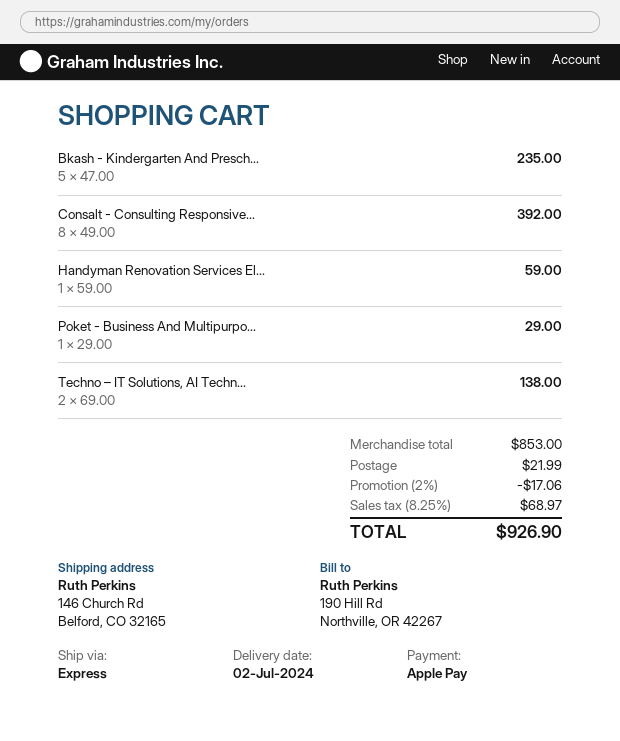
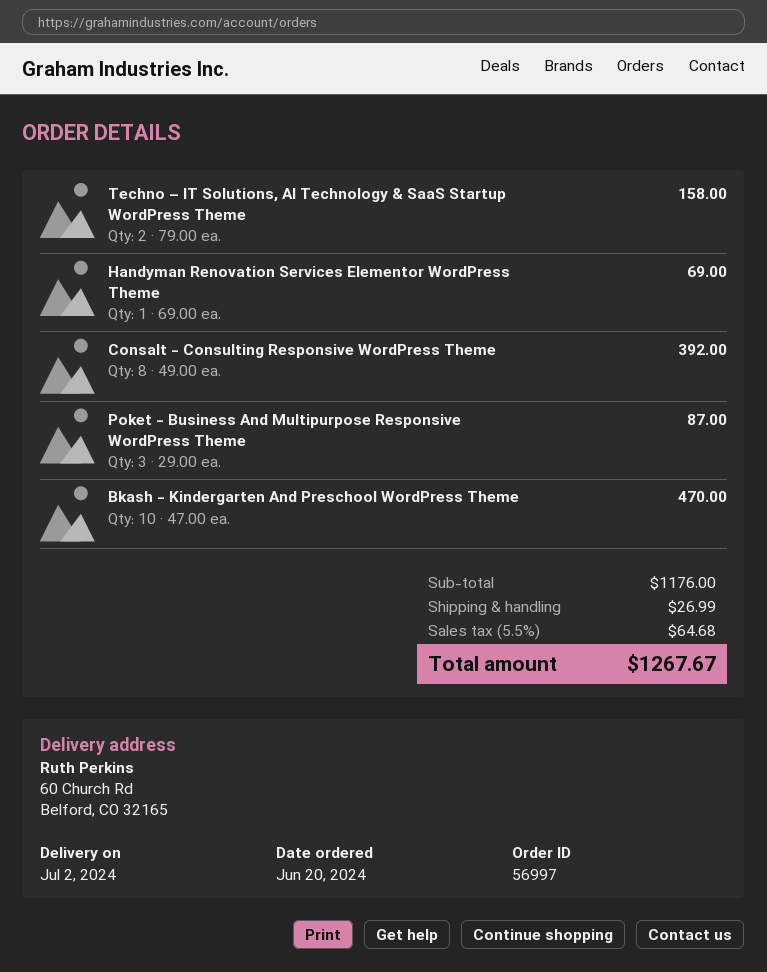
ship to: 146 Church Rd, Belford, CO 32165 -> 60 Church Rd, Belford, CO 32165
Bkash - Kindergarten And Presch...: 5 x 47.00 = 235.00 -> 10 x 47.00 = 470.00
Handyman Renovation Services El...: 1 x 59.00 = 59.00 -> 1 x 69.00 = 69.00
Poket - Business And Multipurpo...: 1 x 29.00 = 29.00 -> 3 x 29.00 = 87.00
Techno – IT Solutions, AI Techn...: 2 x 69.00 = 138.00 -> 2 x 79.00 = 158.00
subtotal: 853.00 -> 1176.00
discount: 2% = 17.06 -> none
shipping: 21.99 -> 26.99
tax: 8.25% = 68.97 -> 5.5% = 64.68
total: 926.90 -> 1267.67

